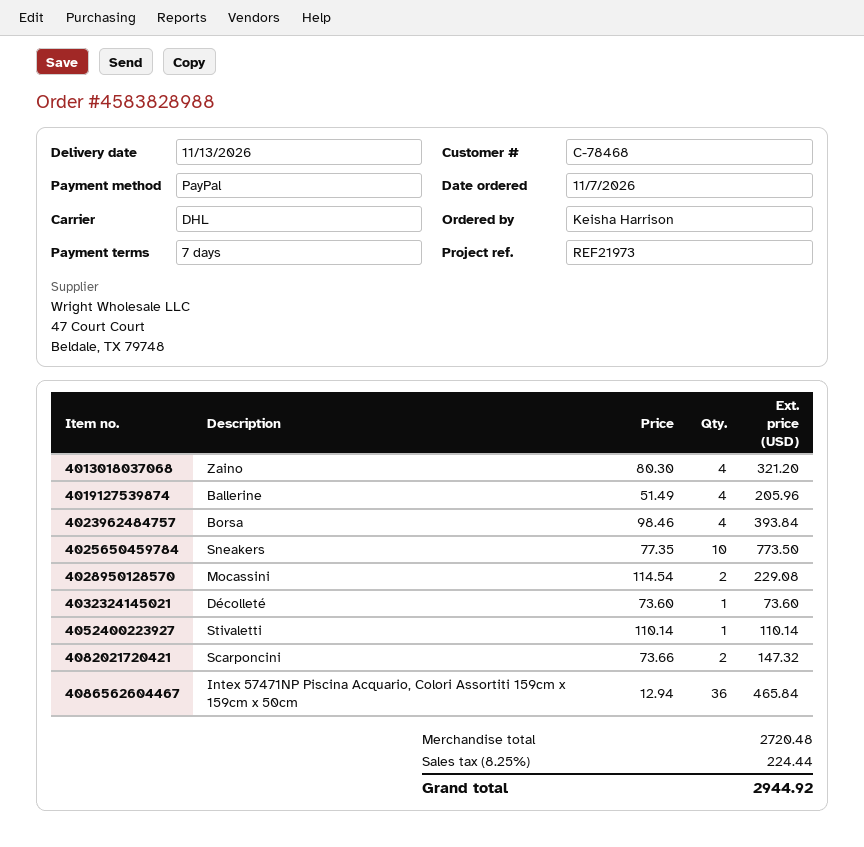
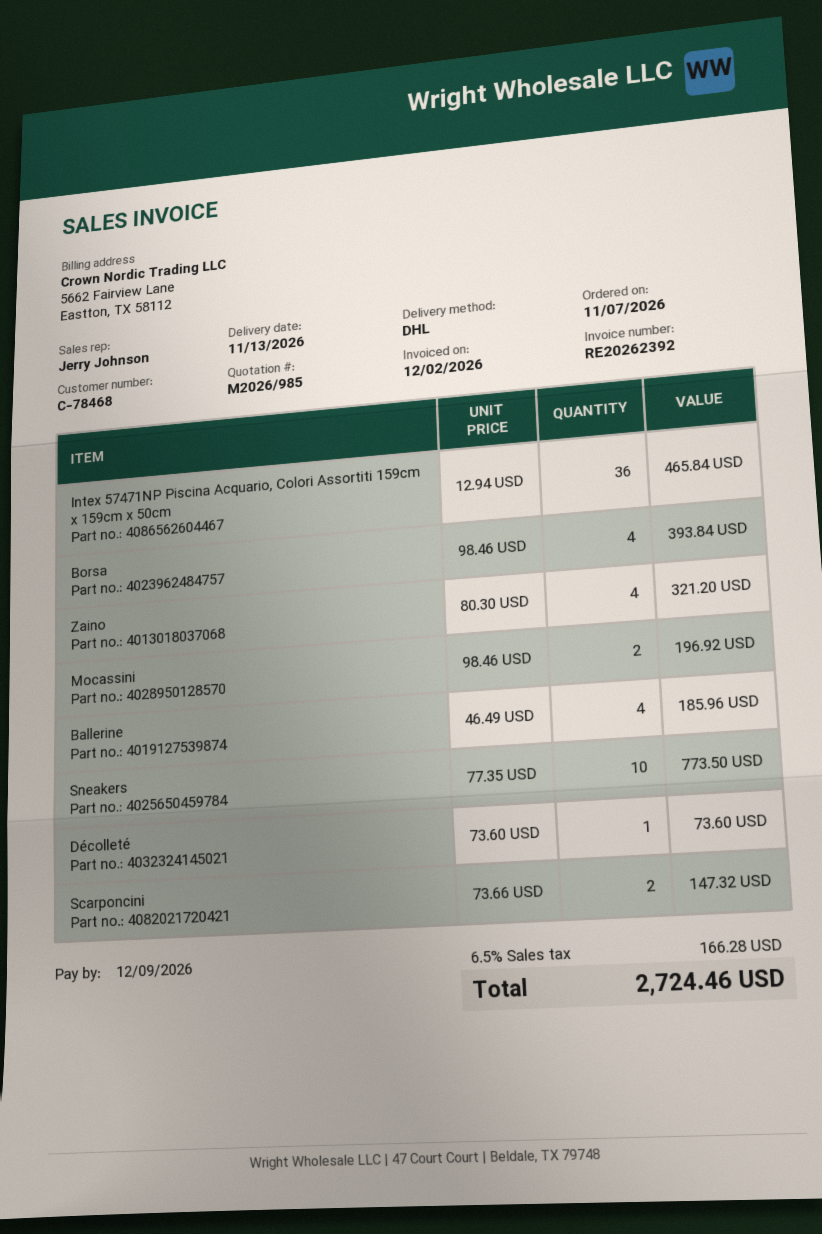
Ballerine: 4 x 51.49 = 205.96 -> 4 x 46.49 = 185.96
Mocassini: 2 x 114.54 = 229.08 -> 2 x 98.46 = 196.92
Stivaletti: 1 x 110.14 = 110.14 -> none
tax: 8.25% = 224.44 -> 6.5% = 166.28
total: 2944.92 -> 2724.46

